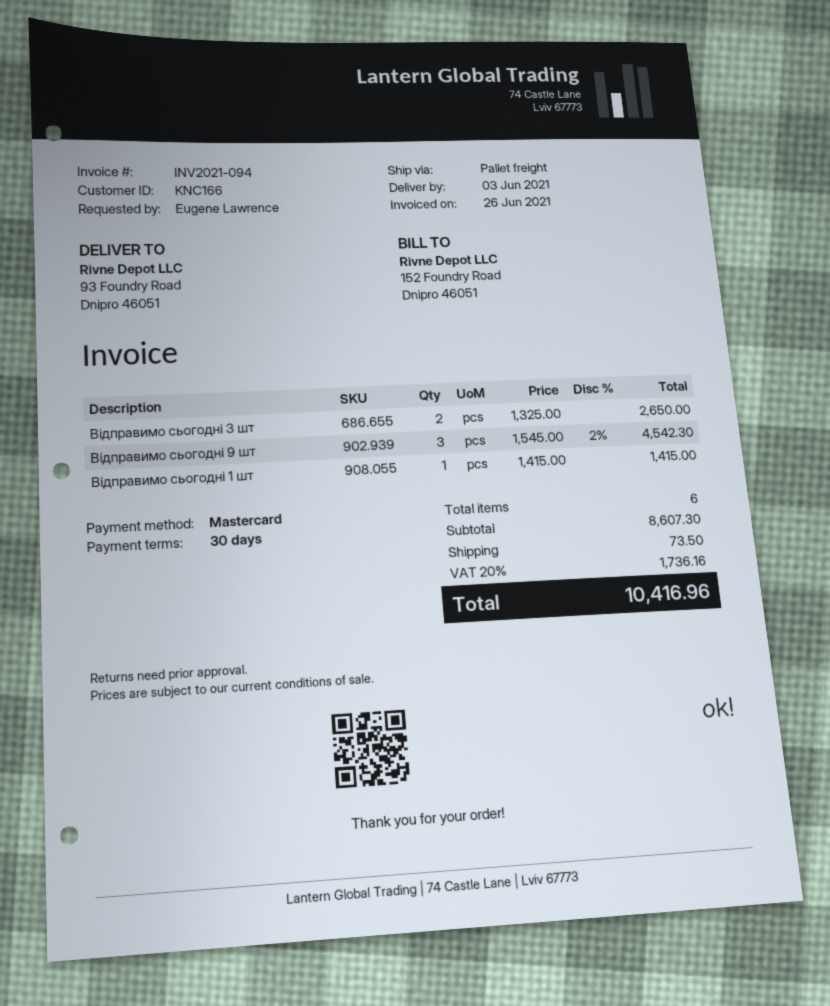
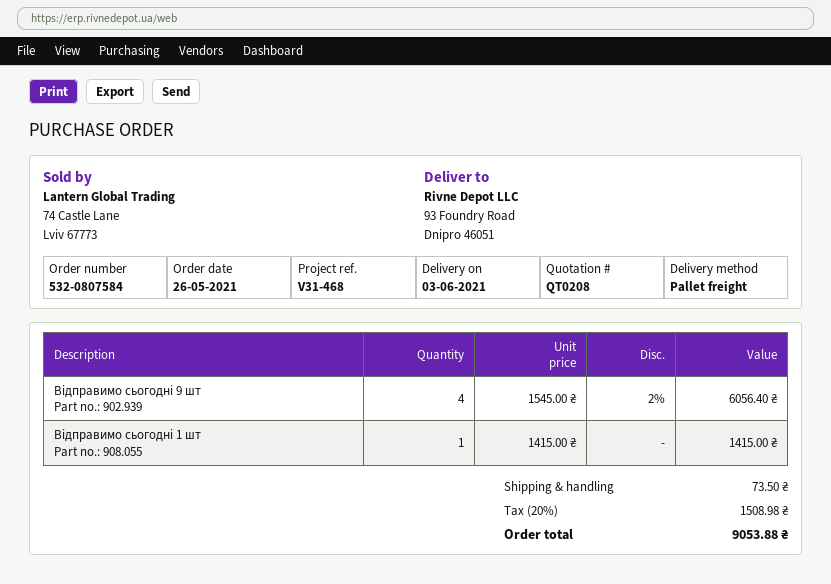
Відправимо сьогодні 3 шт: 2 x 1325.00 = 2650.00 -> none
Відправимо сьогодні 9 шт: 3 x 1545.00 - 2% = 4542.30 -> 4 x 1545.00 - 2% = 6056.40
tax: 20% = 1736.16 -> 20% = 1508.98
total: 10416.96 -> 9053.88

